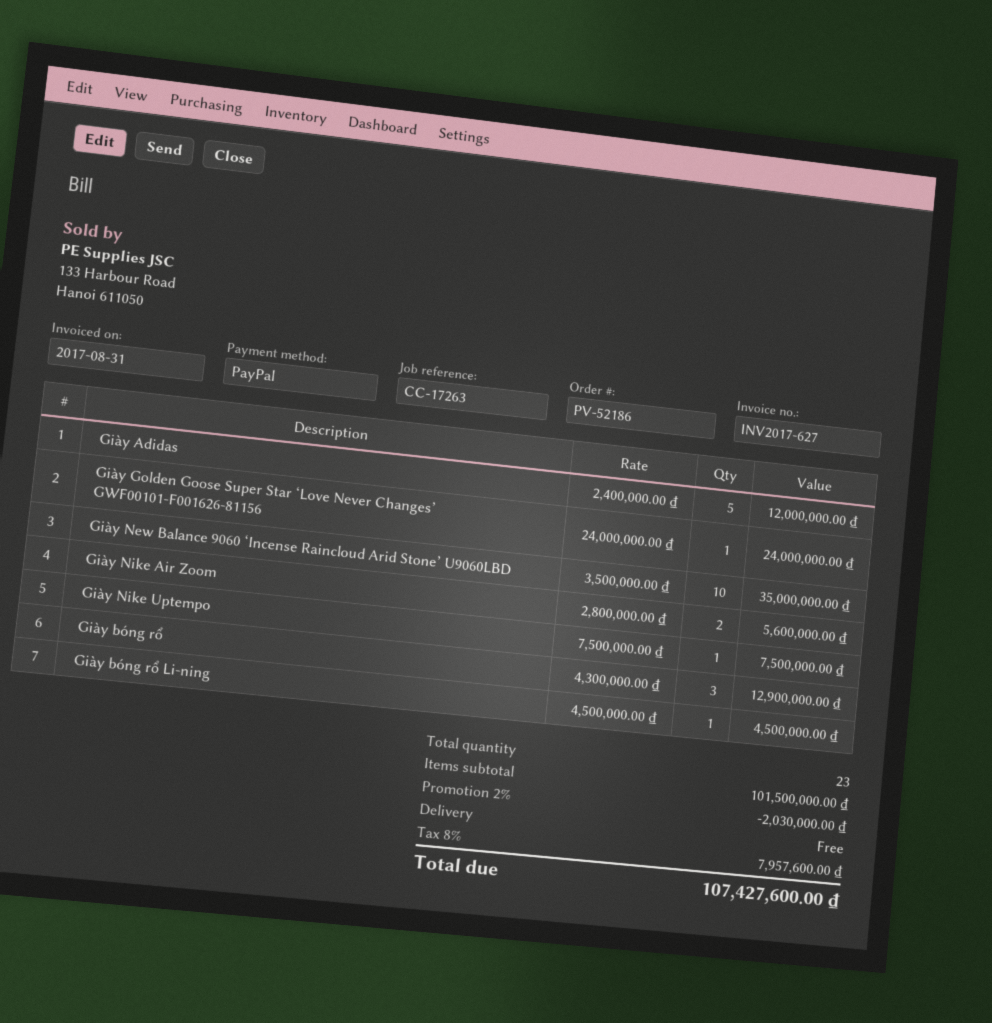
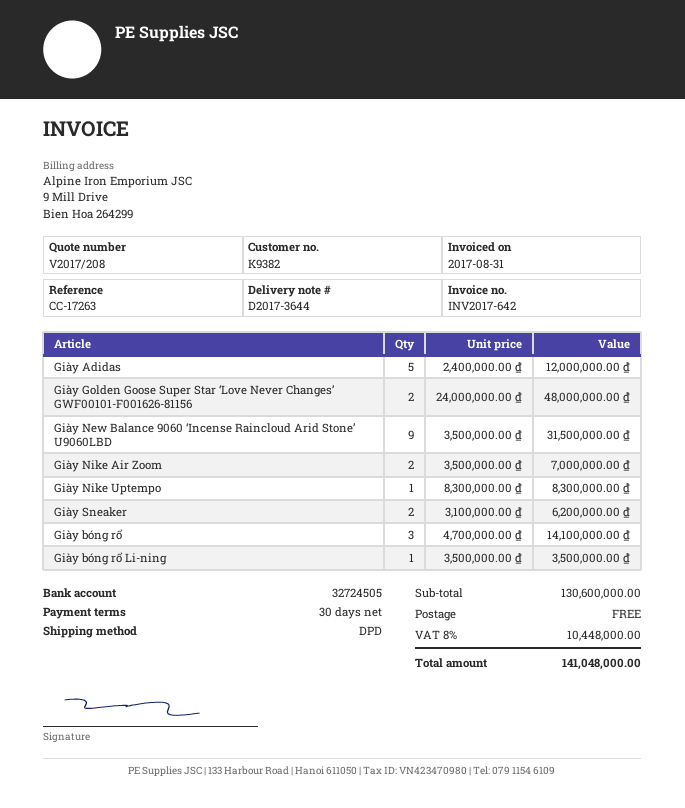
invoice number: INV2017-627 -> INV2017-642
Giày Golden Goose Super Star ‘Love Never Changes’ GWF00101-F001626-81156: 1 x 24000000.00 = 24000000.00 -> 2 x 24000000.00 = 48000000.00
Giày New Balance 9060 ‘Incense Raincloud Arid Stone’ U9060LBD: 10 x 3500000.00 = 35000000.00 -> 9 x 3500000.00 = 31500000.00
Giày Nike Air Zoom: 2 x 2800000.00 = 5600000.00 -> 2 x 3500000.00 = 7000000.00
Giày Nike Uptempo: 1 x 7500000.00 = 7500000.00 -> 1 x 8300000.00 = 8300000.00
Giày bóng rổ: 3 x 4300000.00 = 12900000.00 -> 3 x 4700000.00 = 14100000.00
Giày bóng rổ Li-ning: 1 x 4500000.00 = 4500000.00 -> 1 x 3500000.00 = 3500000.00
Giày Sneaker: none -> 2 x 3100000.00 = 6200000.00
subtotal: 101500000.00 -> 130600000.00
discount: 2% = 2030000.00 -> none
tax: 8% = 7957600.00 -> 8% = 10448000.00
total: 107427600.00 -> 141048000.00

